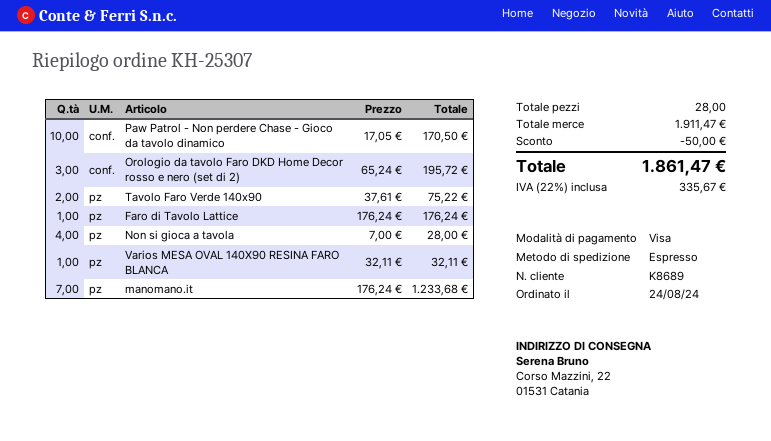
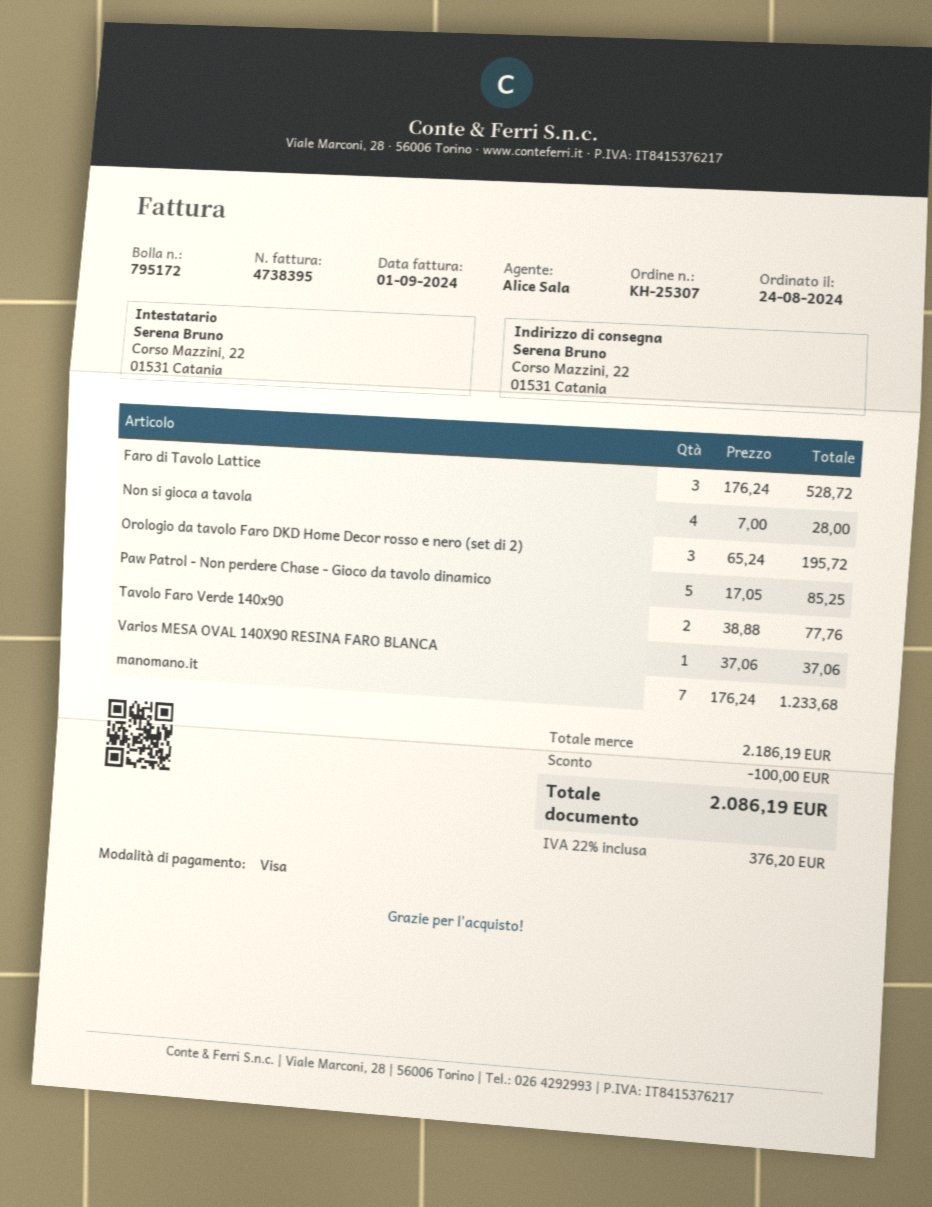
Paw Patrol - Non perdere Chase - Gioco da tavolo dinamico: 10 x 17.05 = 170.50 -> 5 x 17.05 = 85.25
Tavolo Faro Verde 140x90: 2 x 37.61 = 75.22 -> 2 x 38.88 = 77.76
Faro di Tavolo Lattice: 1 x 176.24 = 176.24 -> 3 x 176.24 = 528.72
Varios MESA OVAL 140X90 RESINA FARO BLANCA: 1 x 32.11 = 32.11 -> 1 x 37.06 = 37.06
subtotal: 1911.47 -> 2186.19
discount: 50.00 -> 100.00
tax: 22% = 335.67 -> 22% = 376.20
total: 1861.47 -> 2086.19

